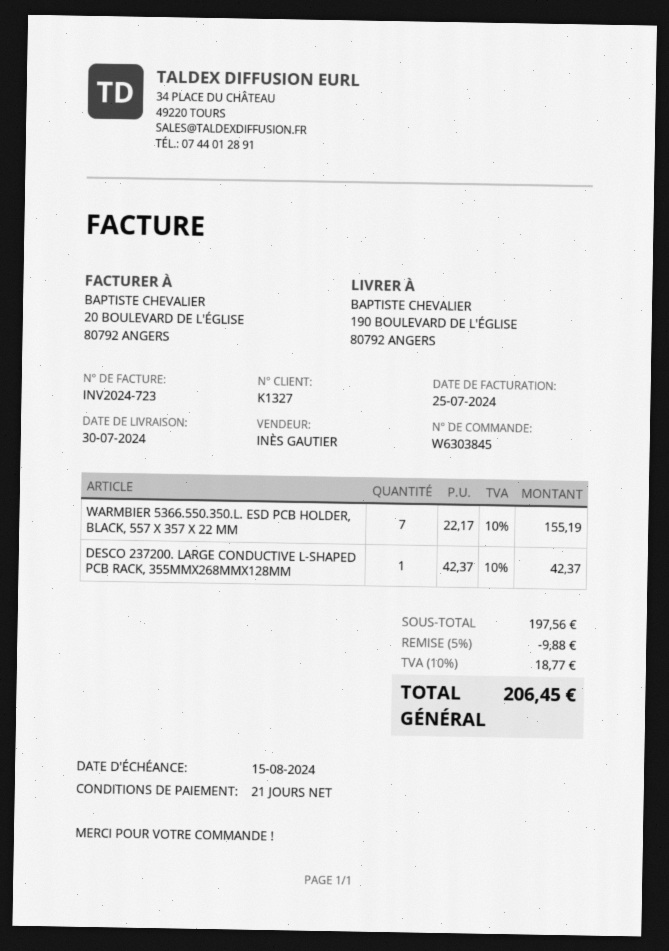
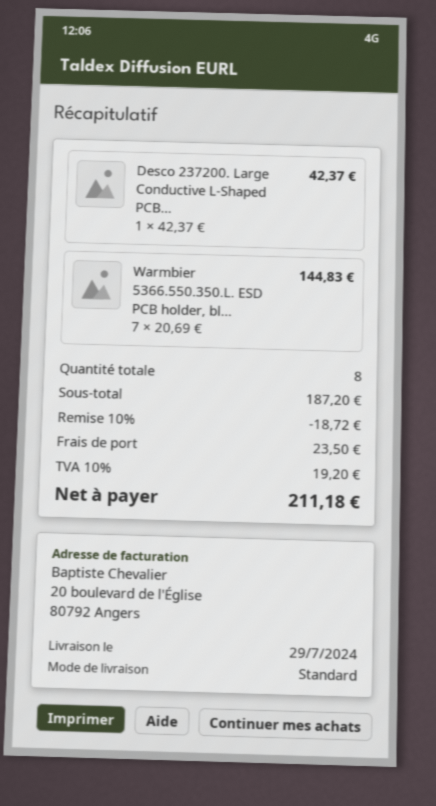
delivery date: 2024-07-30 -> 2024-07-29
WARMBIER 5366.550.350.L. ESD PCB HOLDER, BLACK, 557 X 357 X 22 MM: 7 x 22.17 = 155.19 -> 7 x 20.69 = 144.83
subtotal: 197.56 -> 187.20
discount: 5% = 9.88 -> 10% = 18.72
shipping: none -> 23.50
tax: 10% = 18.77 -> 10% = 19.20
total: 206.45 -> 211.18

